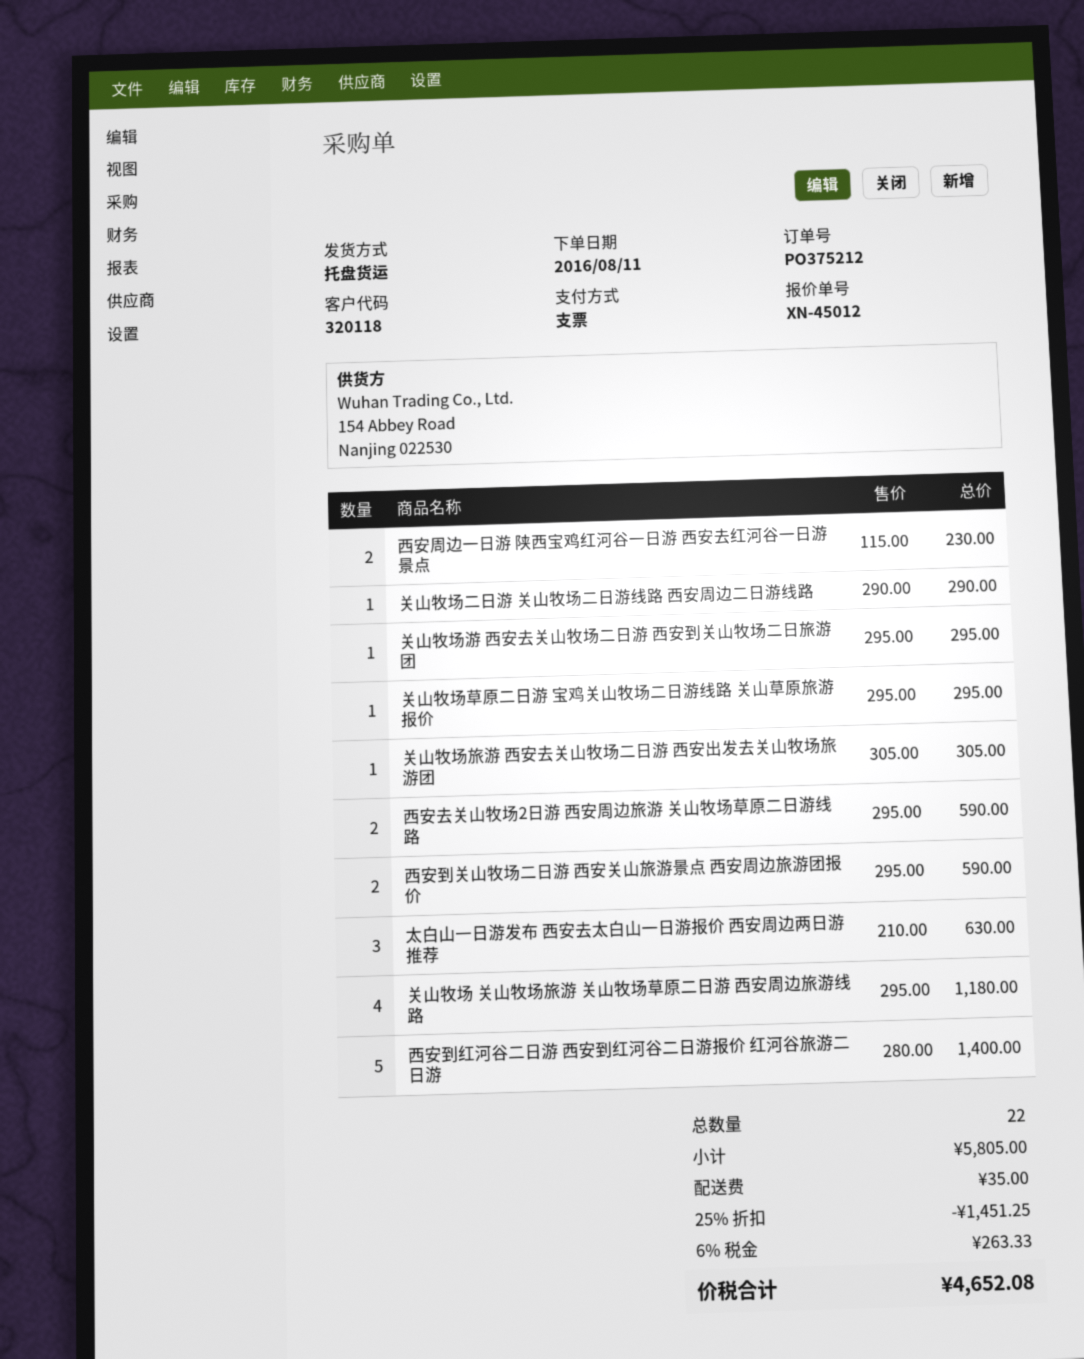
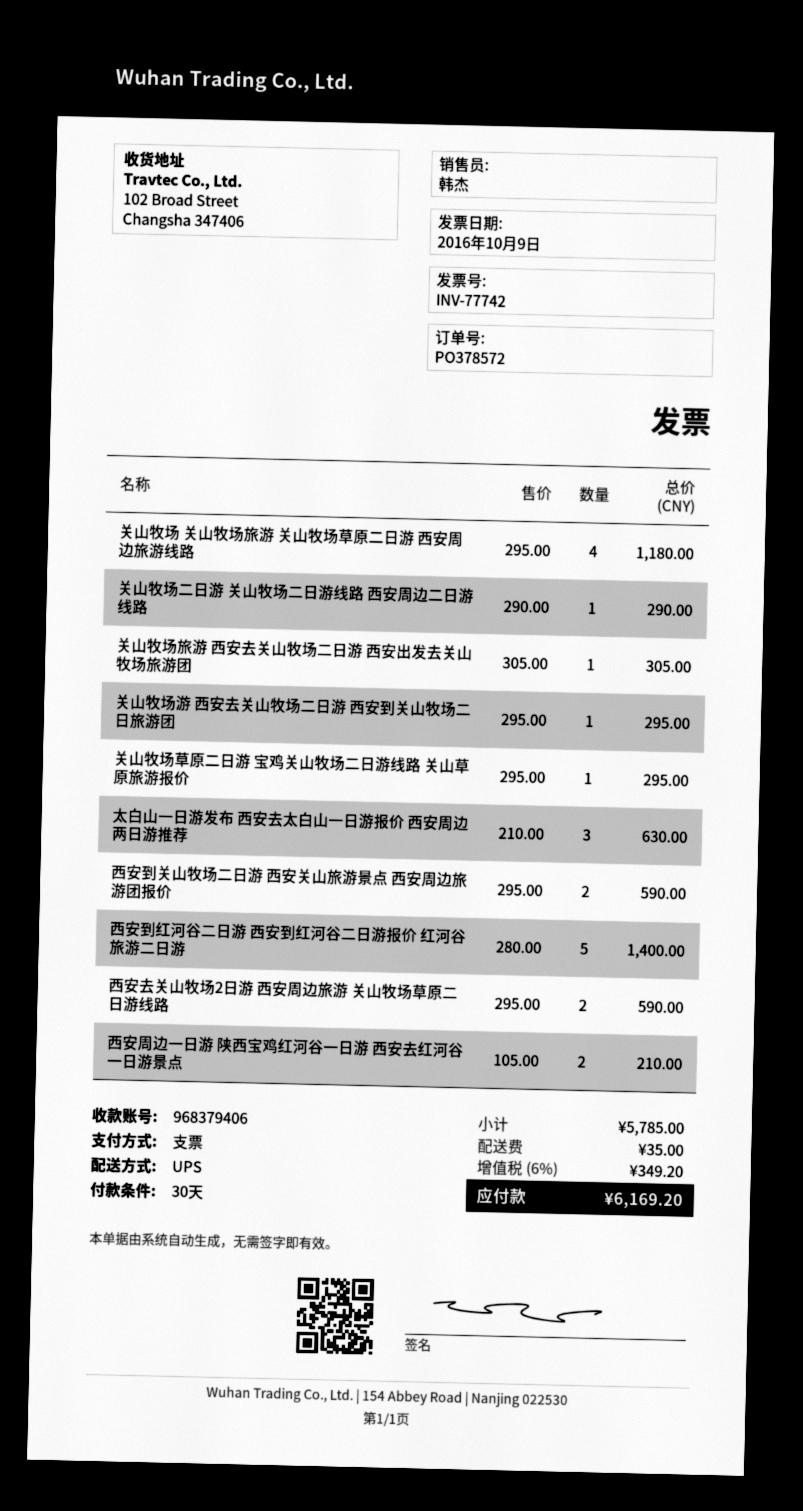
order number: PO375212 -> PO378572
shipping method: pallet freight -> UPS
西安周边一日游 陕西宝鸡红河谷一日游 西安去红河谷一日游景点: 2 x 115.00 = 230.00 -> 2 x 105.00 = 210.00
subtotal: 5805.00 -> 5785.00
discount: 25% = 1451.25 -> none
tax: 6% = 263.33 -> 6% = 349.20
total: 4652.08 -> 6169.20

